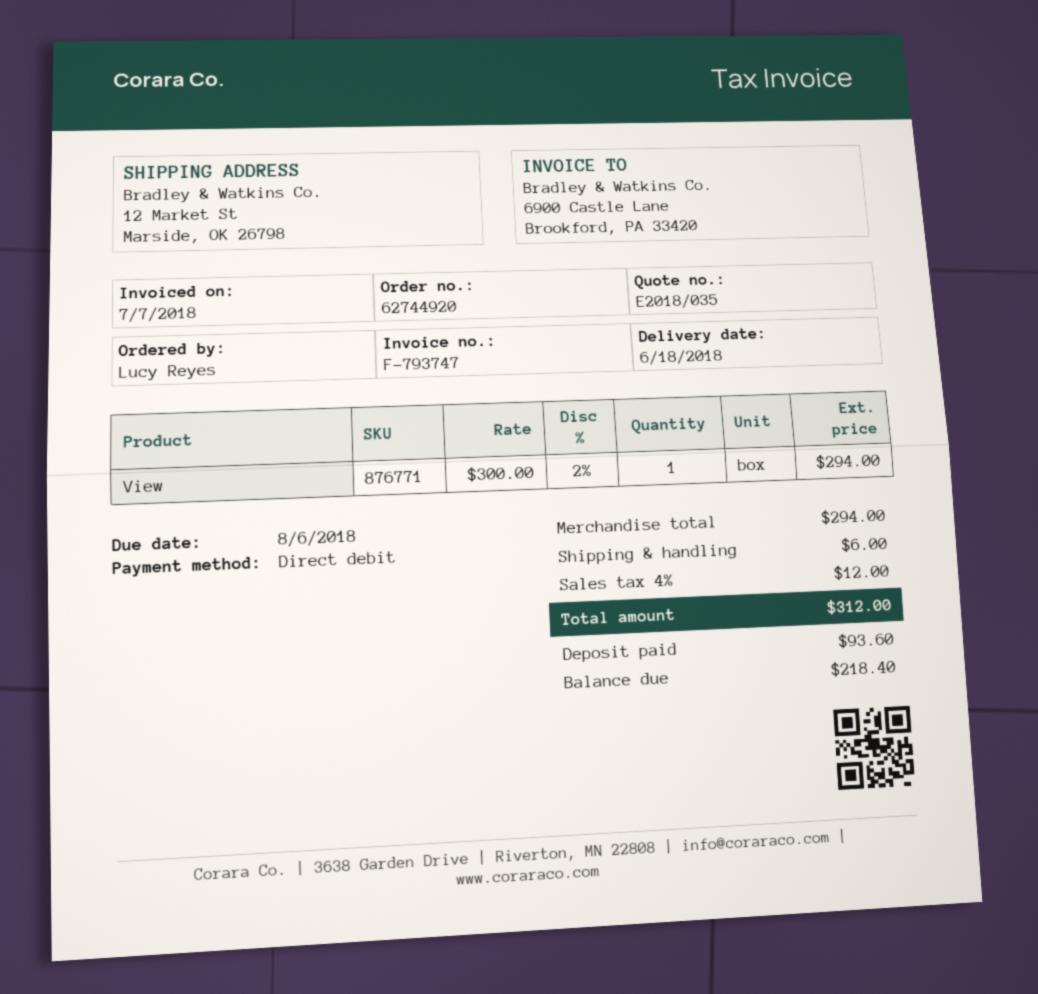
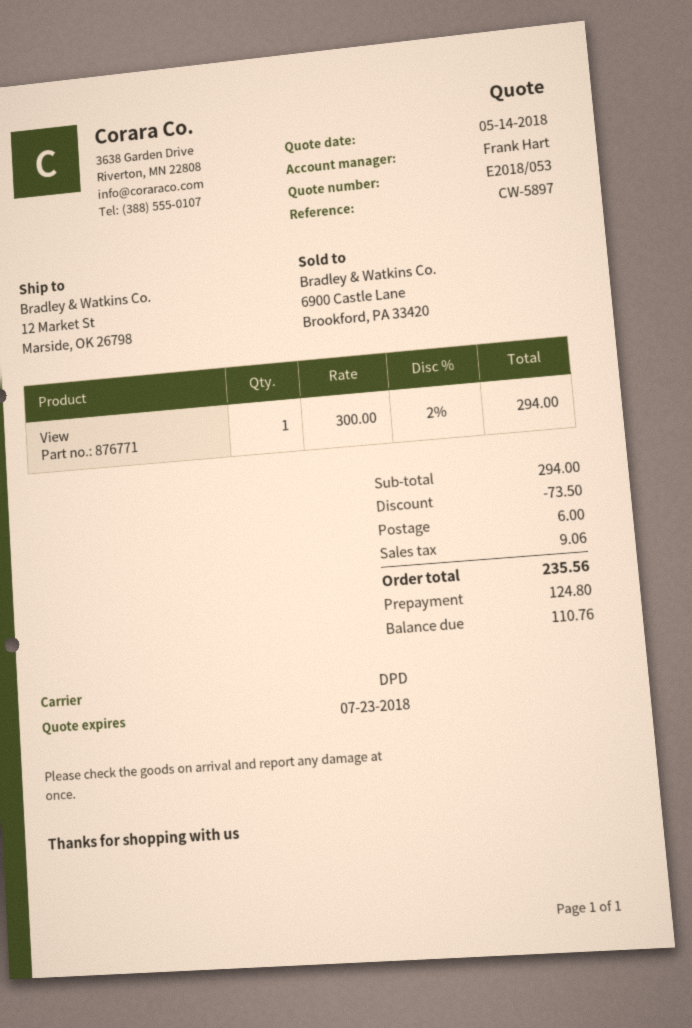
quote number: E2018/035 -> E2018/053
discount: none -> 73.50
tax: 12.00 -> 9.06
total: 312.00 -> 235.56
deposit: 93.60 -> 124.80
balance: 218.40 -> 110.76

